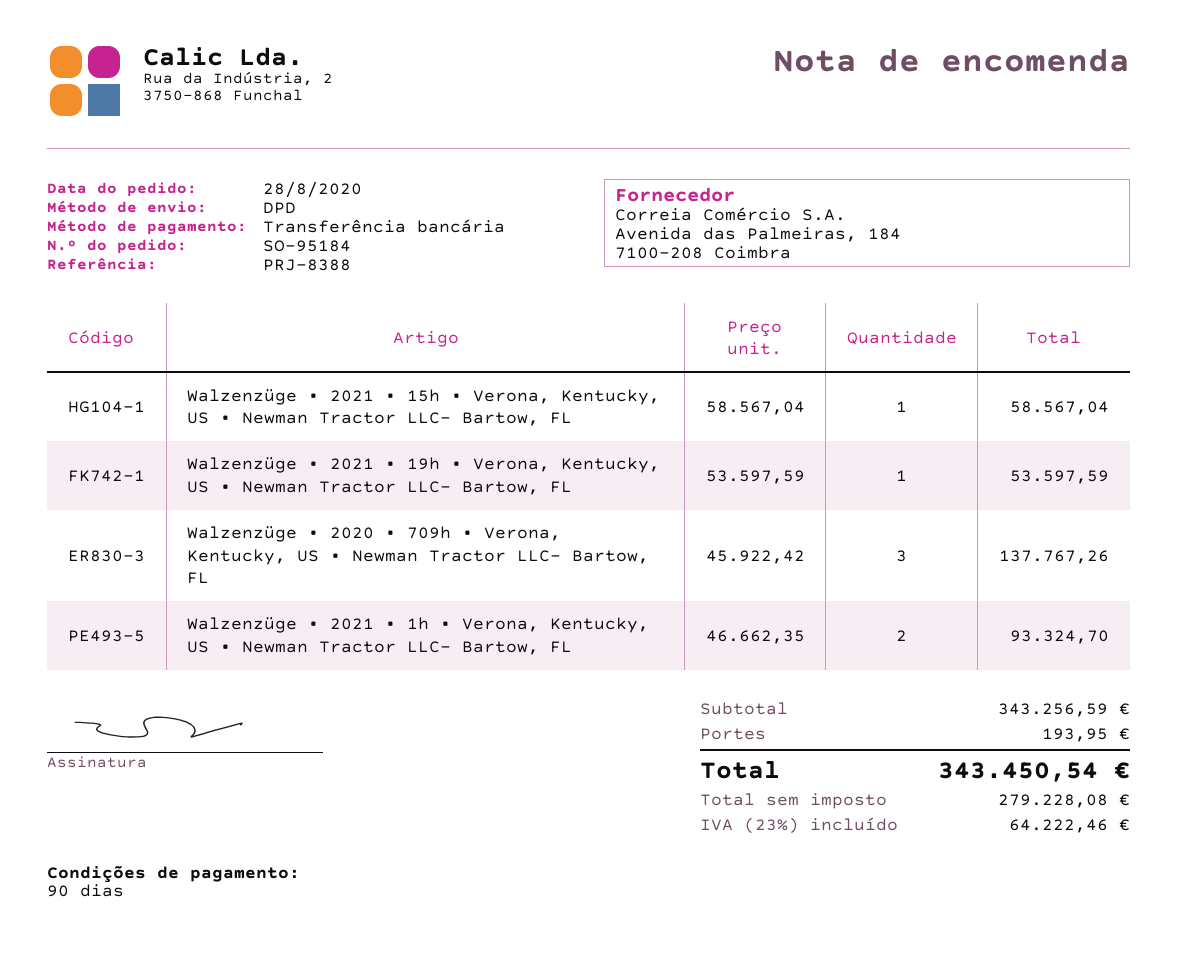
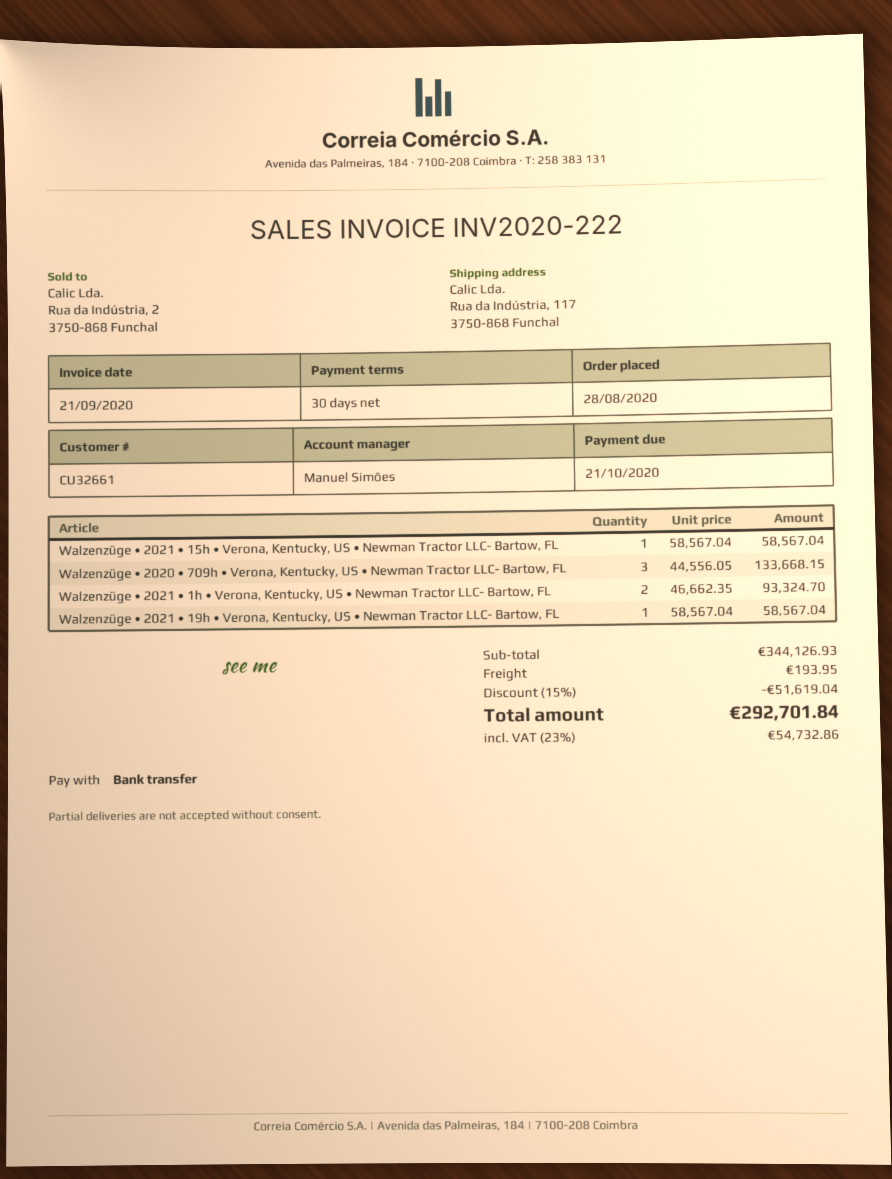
payment terms: 90 days -> 30 days
Walzenzüge • 2021 • 19h • Verona, Kentucky, US • Newman Tractor LLC- Bartow, FL: 1 x 53597.59 = 53597.59 -> 1 x 58567.04 = 58567.04
Walzenzüge • 2020 • 709h • Verona, Kentucky, US • Newman Tractor LLC- Bartow, FL: 3 x 45922.42 = 137767.26 -> 3 x 44556.05 = 133668.15
subtotal: 343256.59 -> 344126.93
discount: none -> 15% = 51619.04
tax: 23% = 64222.46 -> 23% = 54732.86
total: 343450.54 -> 292701.84

